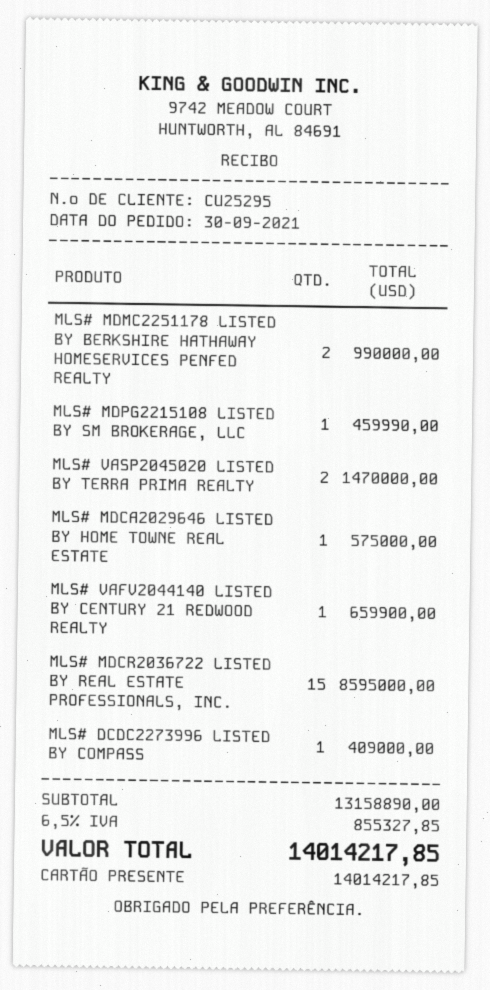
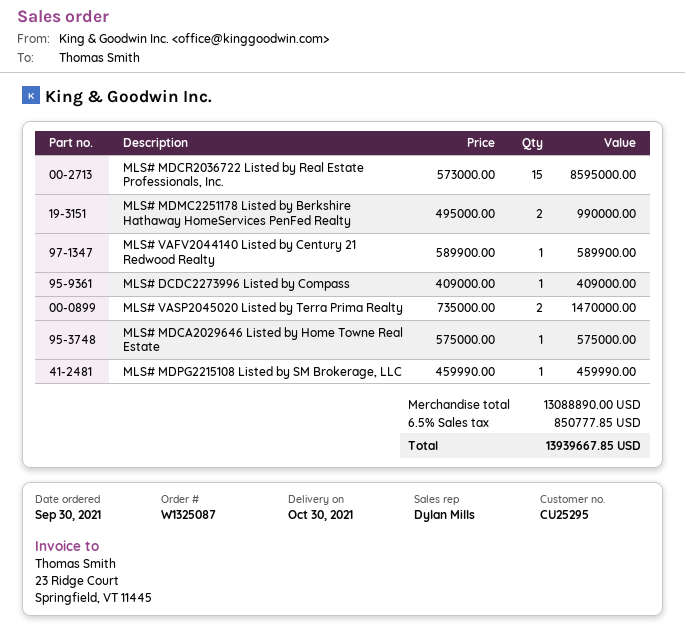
MLS# VAFV2044140 LISTED BY CENTURY 21 REDWOOD REALTY: 1 for 659900.00 -> 1 for 589900.00
subtotal: 13158890.00 -> 13088890.00
tax: 6.5% = 855327.85 -> 6.5% = 850777.85
total: 14014217.85 -> 13939667.85

